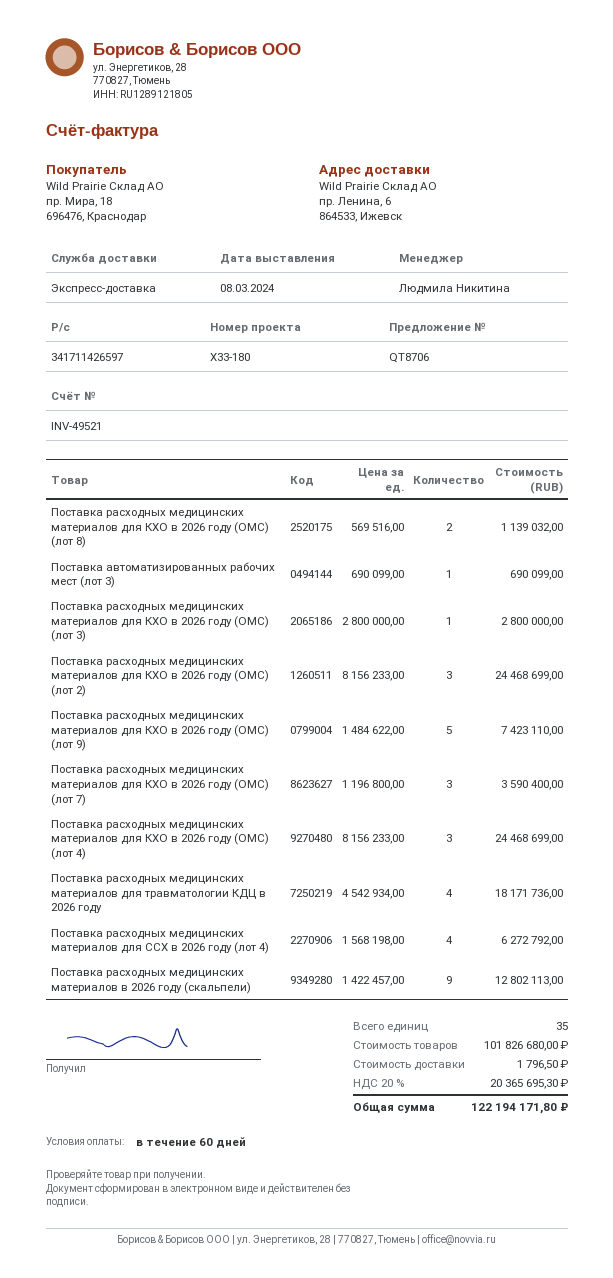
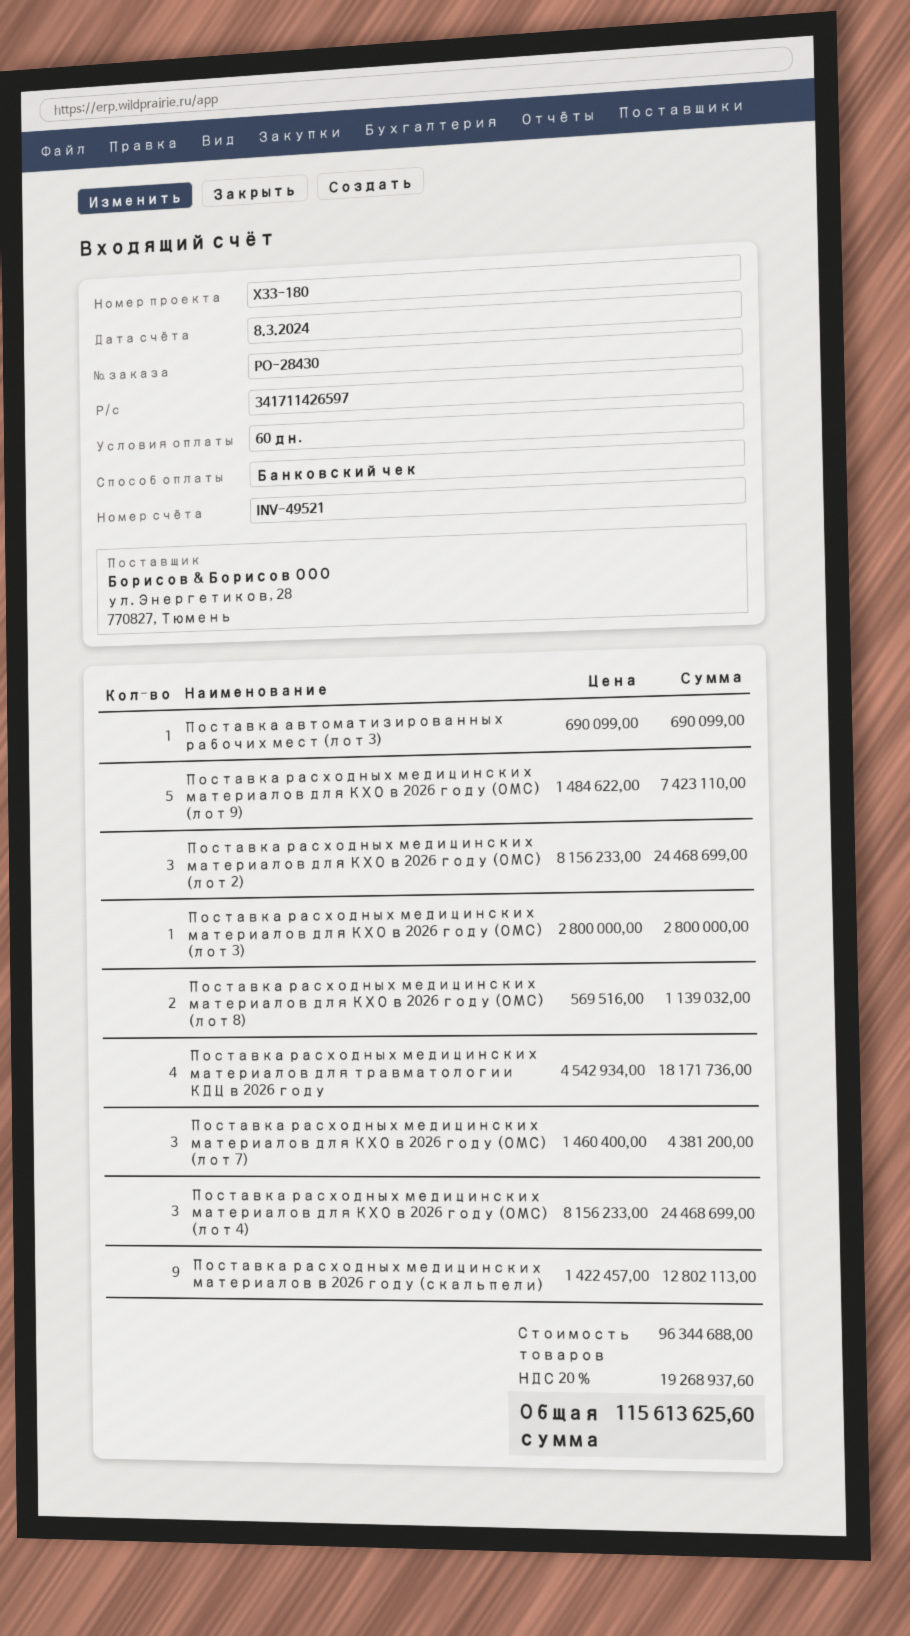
Поставка расходных медицинских материалов для КХО в 2026 году (ОМС) (лот 7): 3 x 1196800.00 = 3590400.00 -> 3 x 1460400.00 = 4381200.00
Поставка расходных медицинских материалов для ССХ в 2026 году (лот 4): 4 x 1568198.00 = 6272792.00 -> none
subtotal: 101826680.00 -> 96344688.00
shipping: 1796.50 -> none
tax: 20% = 20365695.30 -> 20% = 19268937.60
total: 122194171.80 -> 115613625.60

